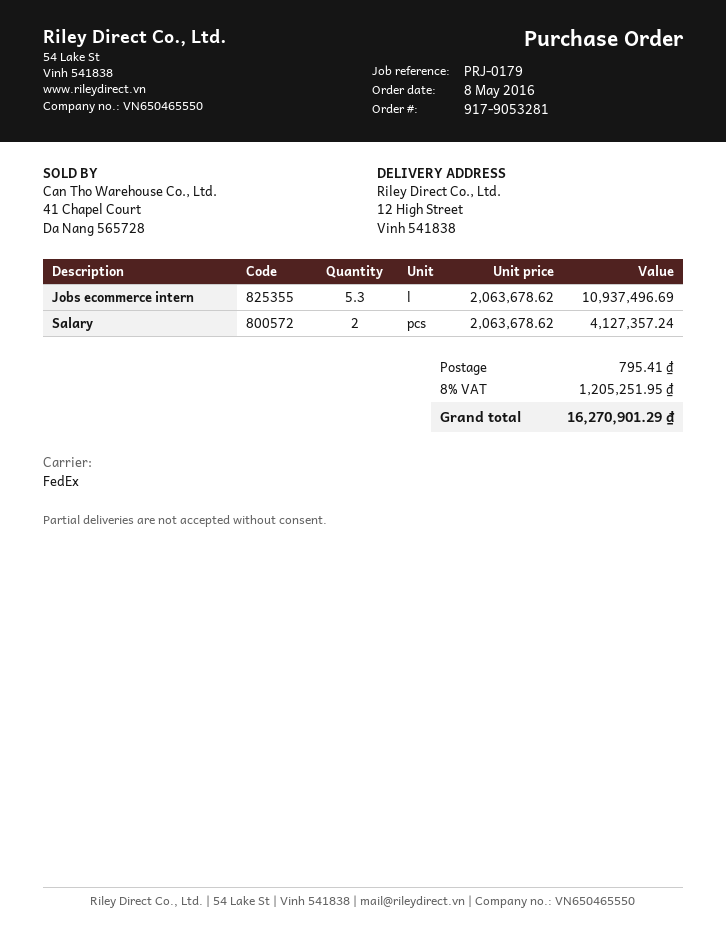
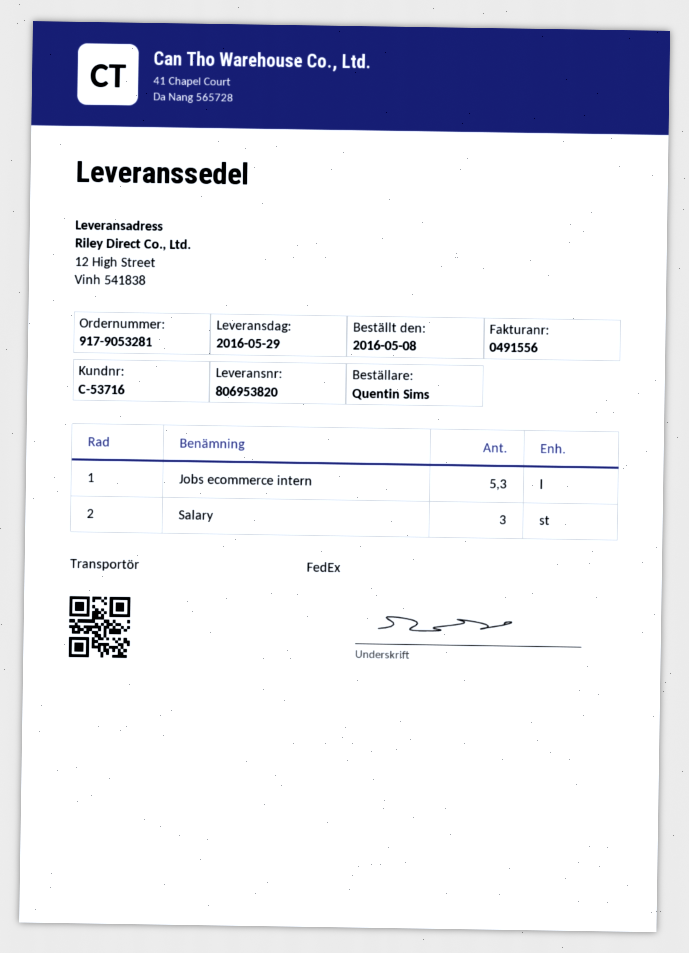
Salary: 2 -> 3

